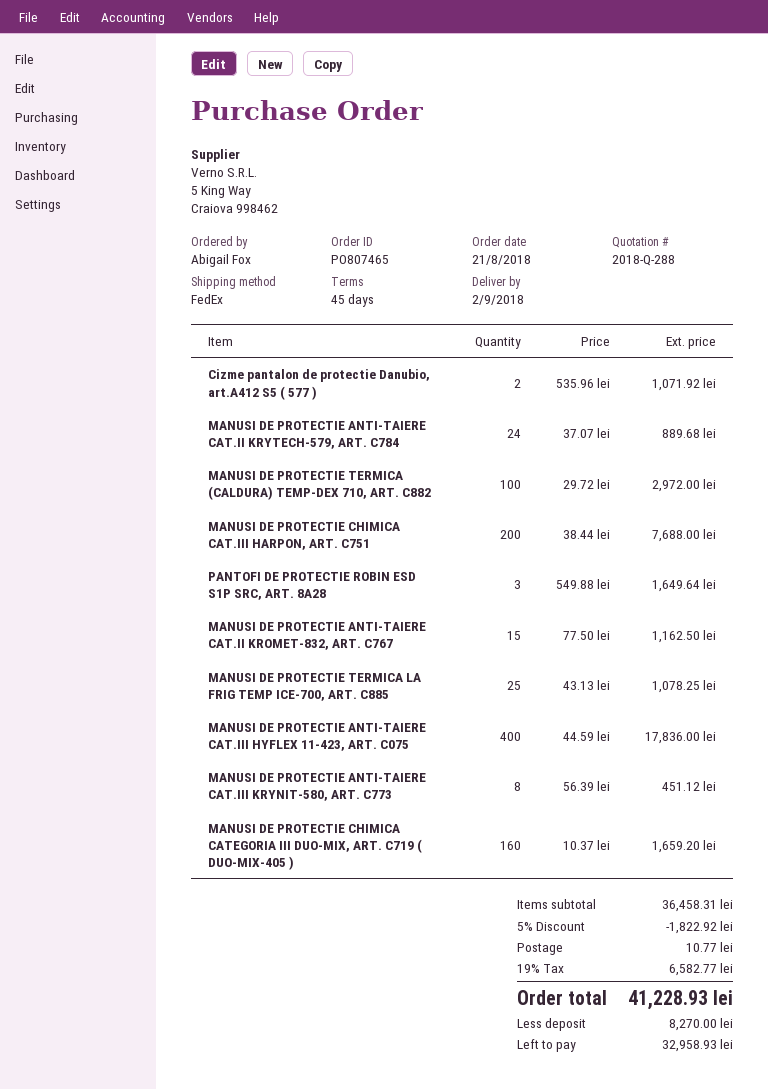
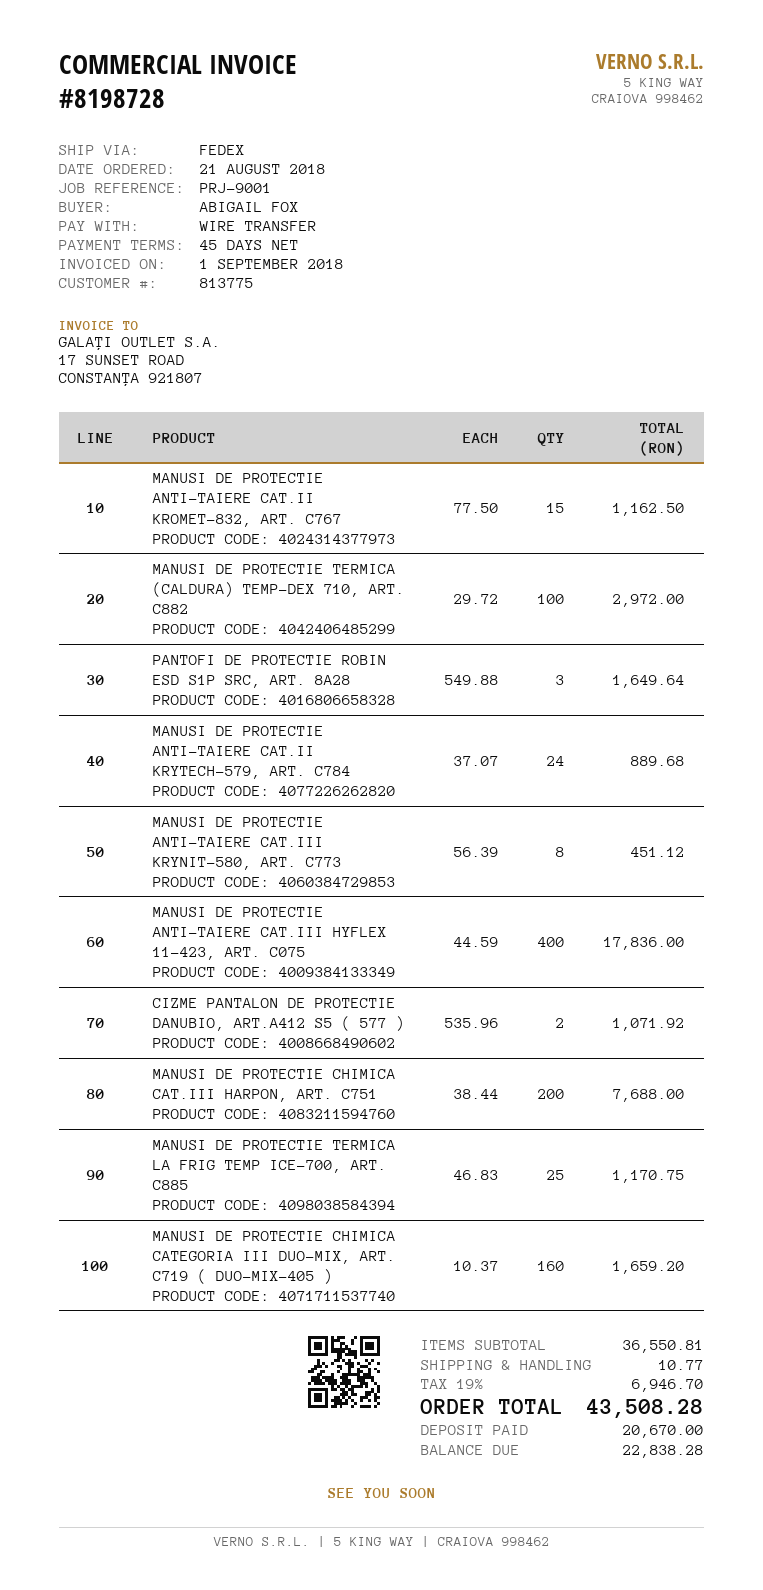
MANUSI DE PROTECTIE TERMICA LA FRIG TEMP ICE-700, ART. C885: 25 x 43.13 = 1078.25 -> 25 x 46.83 = 1170.75
subtotal: 36458.31 -> 36550.81
discount: 5% = 1822.92 -> none
tax: 19% = 6582.77 -> 19% = 6946.70
total: 41228.93 -> 43508.28
deposit: 8270.00 -> 20670.00
balance: 32958.93 -> 22838.28

